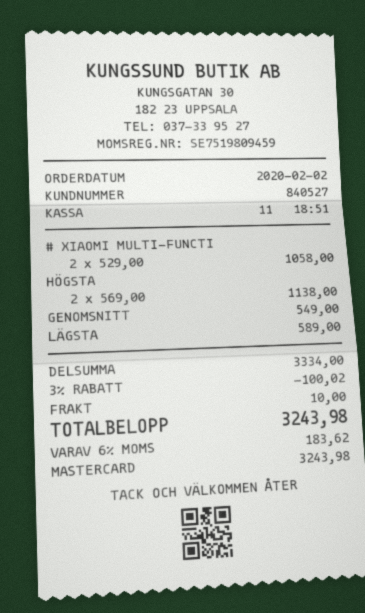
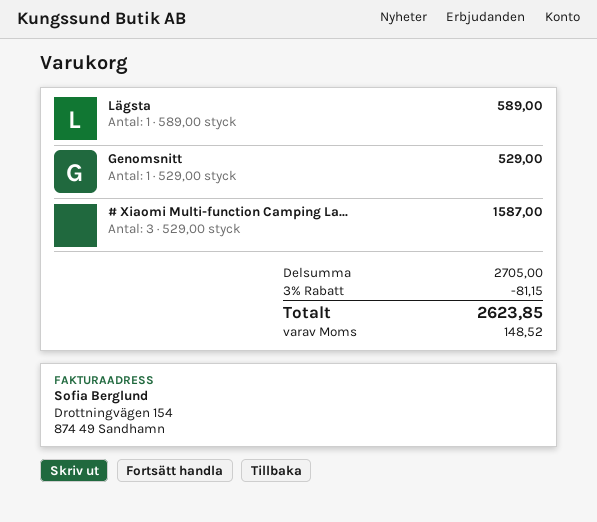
# XIAOMI MULTI-FUNCTI: 2 x 529.00 = 1058.00 -> 3 x 529.00 = 1587.00
HÖGSTA: 2 x 569.00 = 1138.00 -> none
GENOMSNITT: 1 x 549.00 = 549.00 -> 1 x 529.00 = 529.00
subtotal: 3334.00 -> 2705.00
discount: 3% = 100.02 -> 3% = 81.15
shipping: 10.00 -> none
tax: 183.62 -> 148.52
total: 3243.98 -> 2623.85

